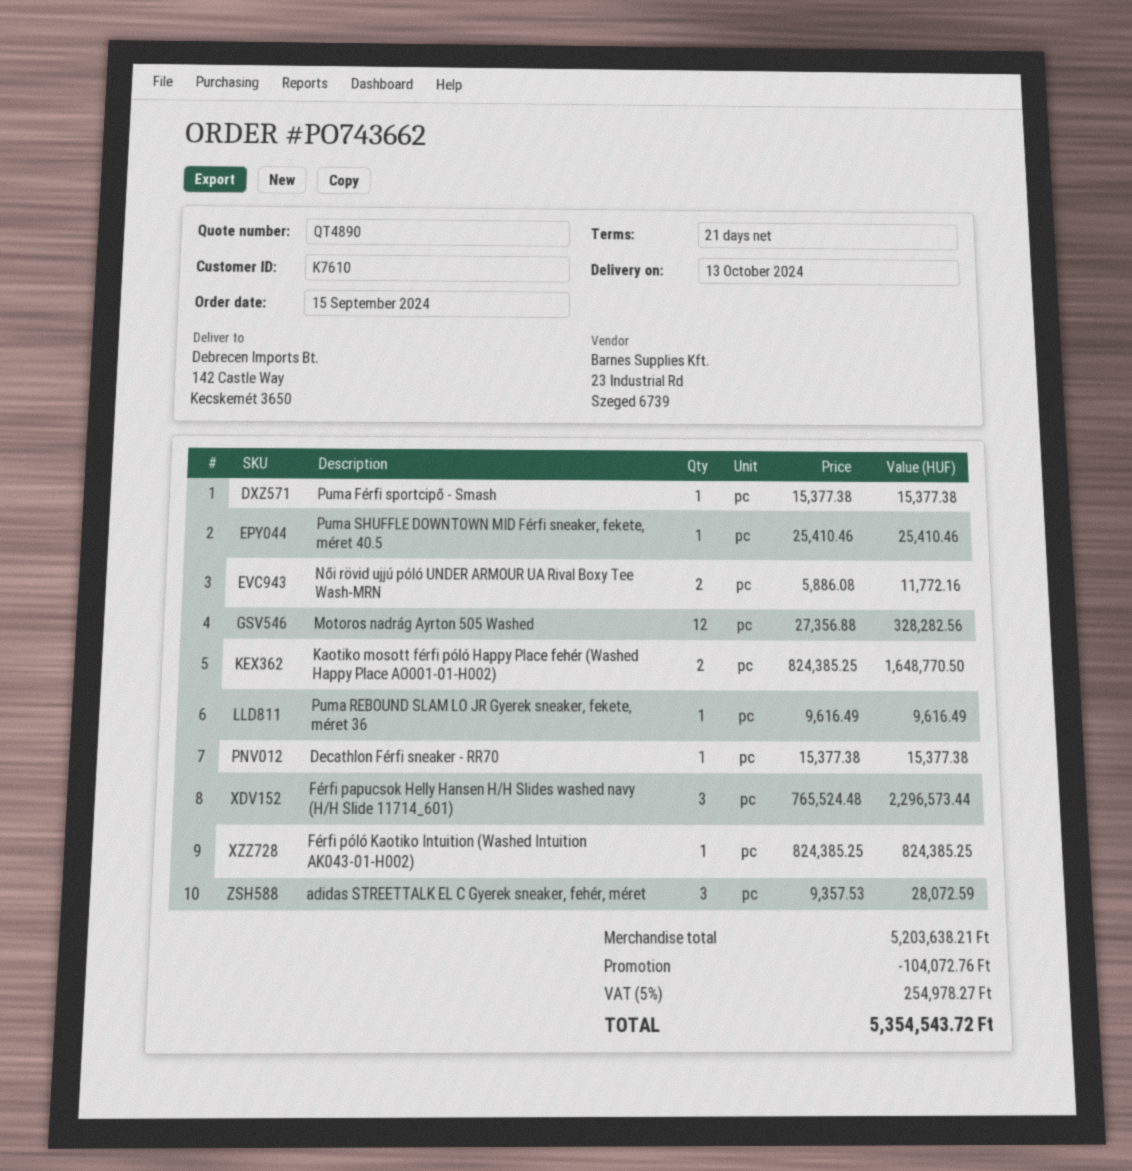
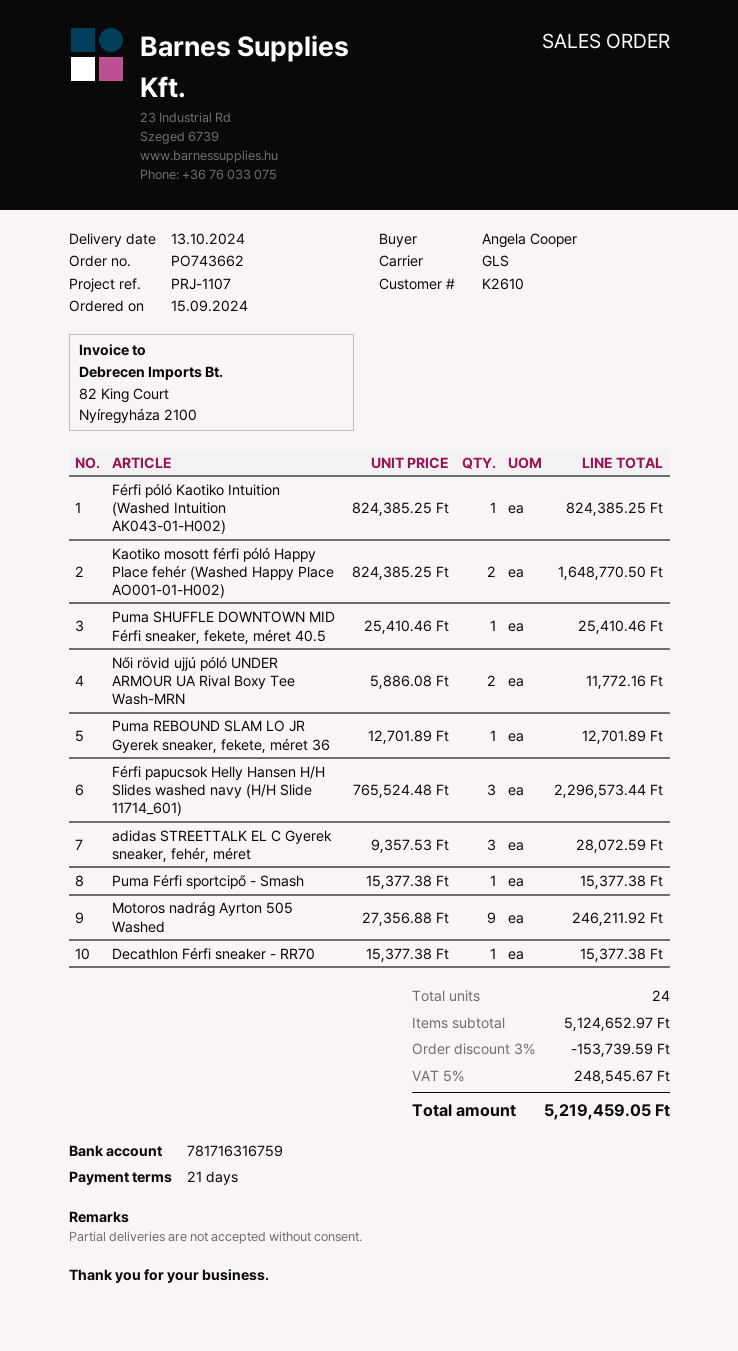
customer number: K7610 -> K2610
Motoros nadrág Ayrton 505 Washed: 12 x 27356.88 = 328282.56 -> 9 x 27356.88 = 246211.92
Puma REBOUND SLAM LO JR Gyerek sneaker, fekete, méret 36: 1 x 9616.49 = 9616.49 -> 1 x 12701.89 = 12701.89
subtotal: 5203638.21 -> 5124652.97
discount: 104072.76 -> 153739.59
tax: 5% = 254978.27 -> 5% = 248545.67
total: 5354543.72 -> 5219459.05

